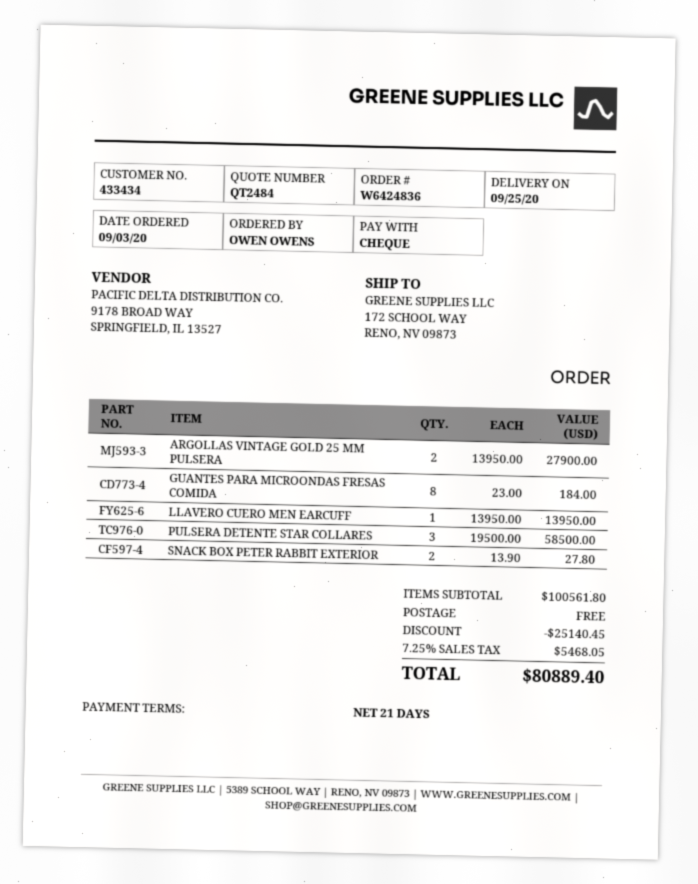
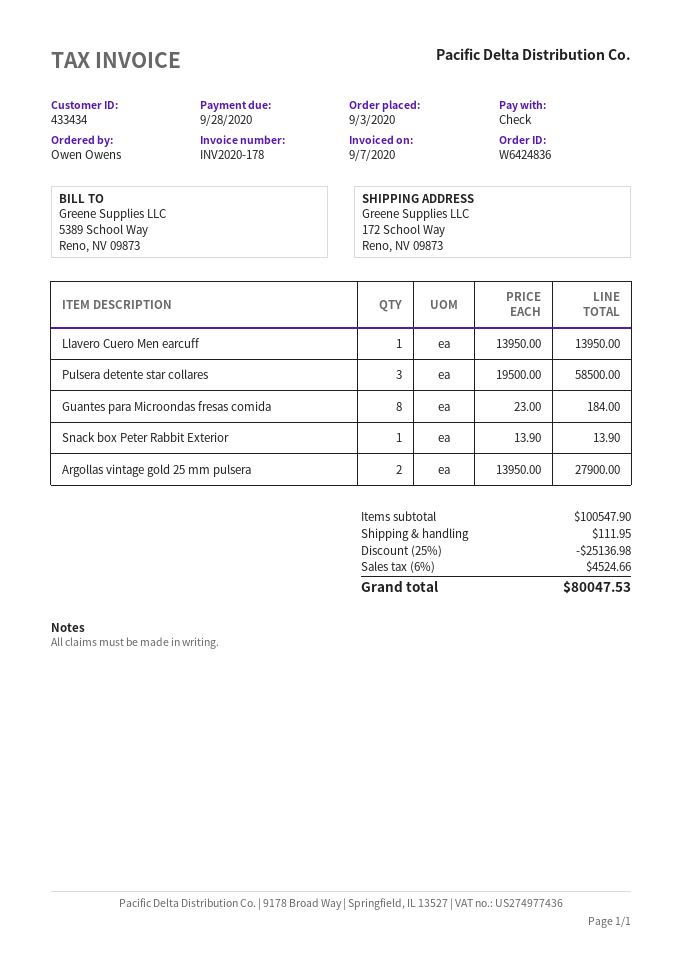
SNACK BOX PETER RABBIT EXTERIOR: 2 x 13.90 = 27.80 -> 1 x 13.90 = 13.90
subtotal: 100561.80 -> 100547.90
discount: 25140.45 -> 25136.98
shipping: 0.00 -> 111.95
tax: 7.25% = 5468.05 -> 6% = 4524.66
total: 80889.40 -> 80047.53

